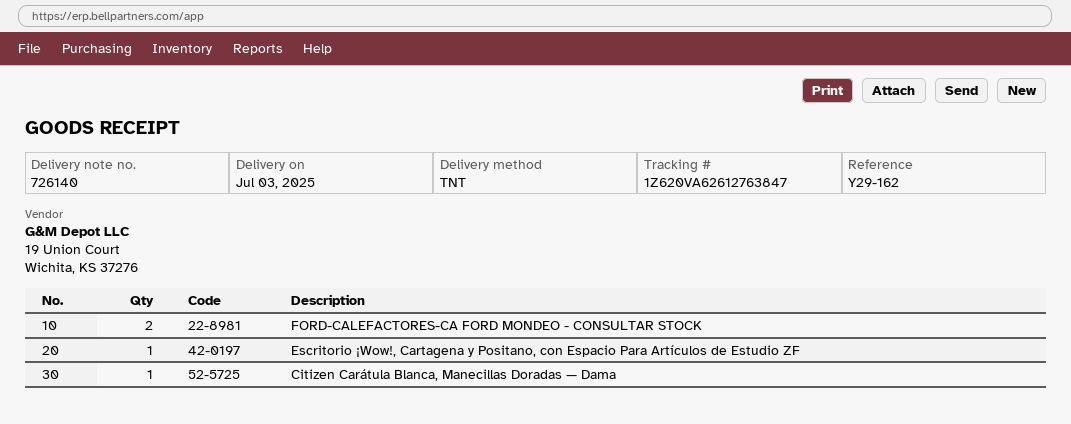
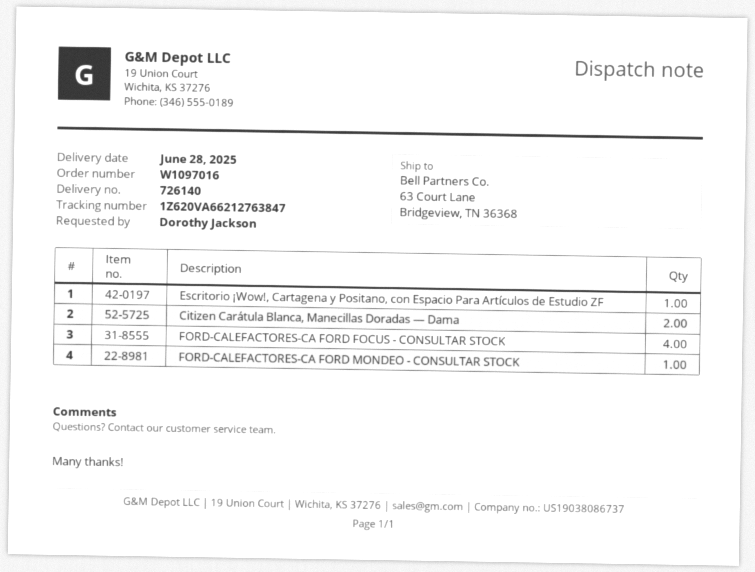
delivery date: 2025-07-03 -> 2025-06-28
tracking number: 1Z620VA62612763847 -> 1Z620VA66212763847
FORD-CALEFACTORES-CA FORD MONDEO - CONSULTAR STOCK: 2 -> 1
Citizen Carátula Blanca, Manecillas Doradas — Dama: 1 -> 2
FORD-CALEFACTORES-CA FORD FOCUS - CONSULTAR STOCK: none -> 4

